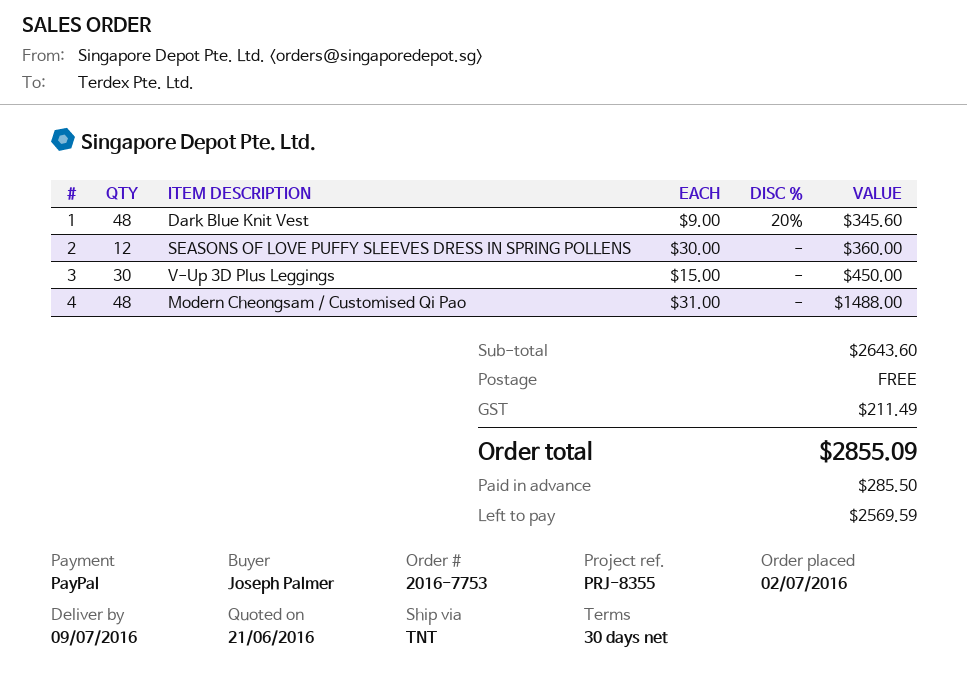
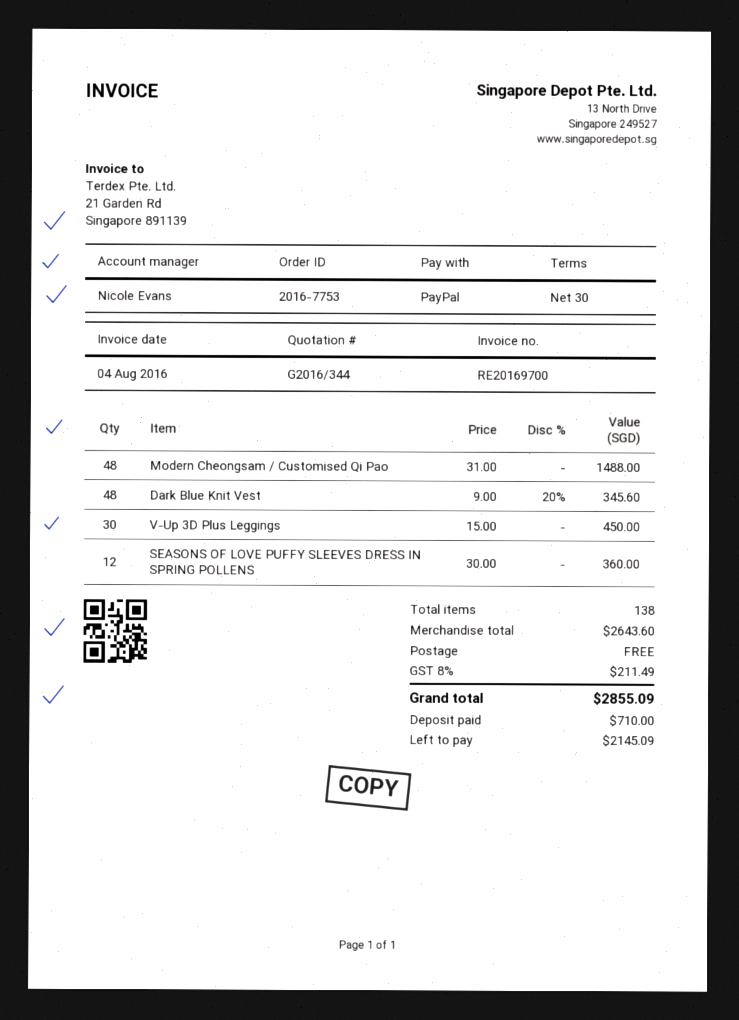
deposit: 285.50 -> 710.00
balance: 2569.59 -> 2145.09

